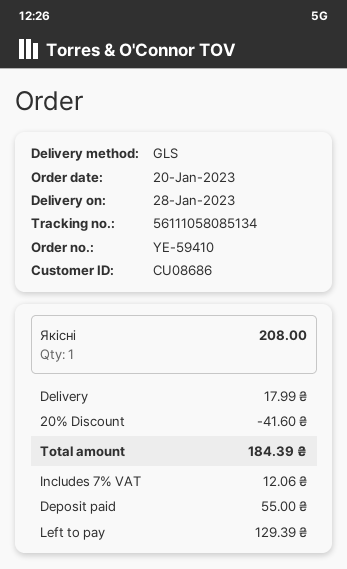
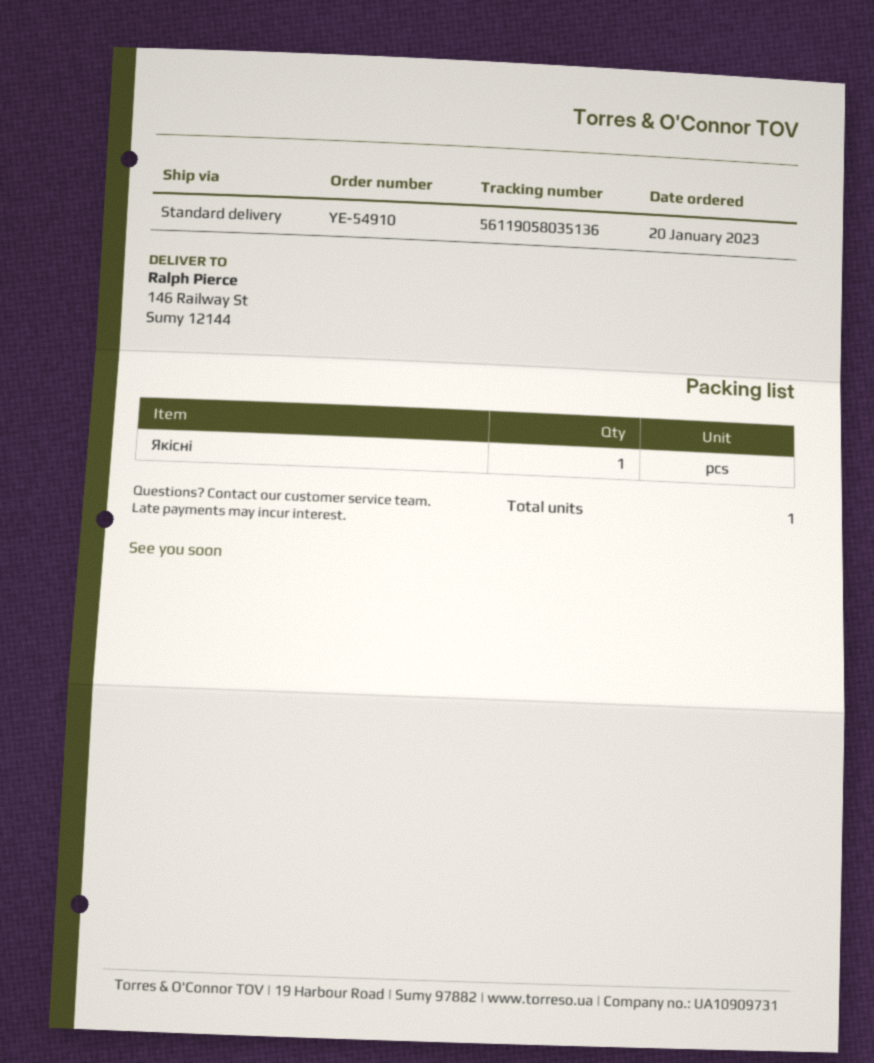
order number: YE-59410 -> YE-54910
shipping method: GLS -> standard
tracking number: 56111058085134 -> 56119058035136

